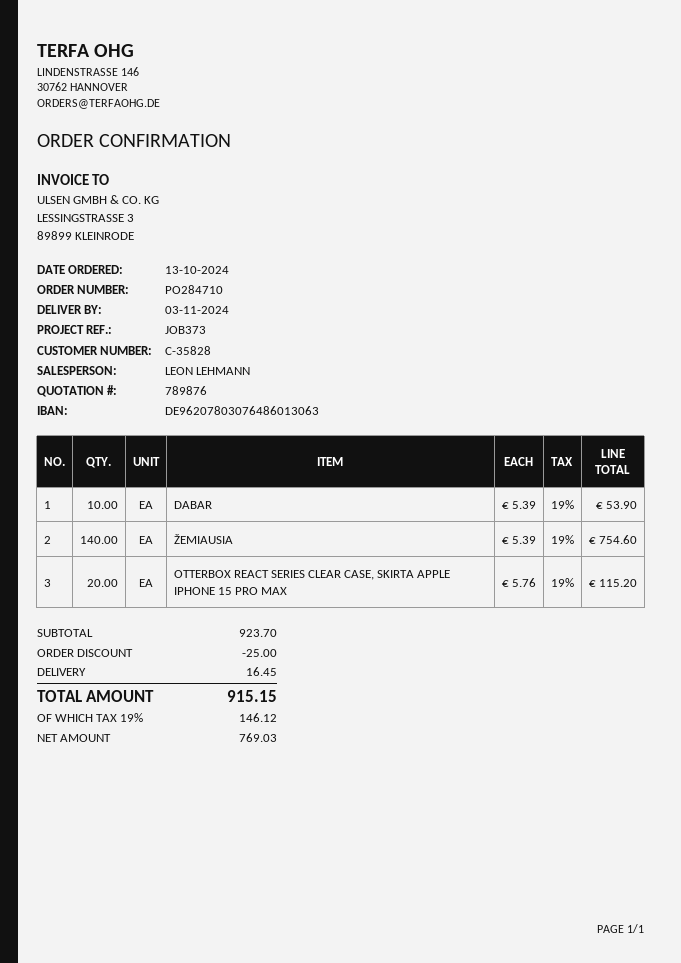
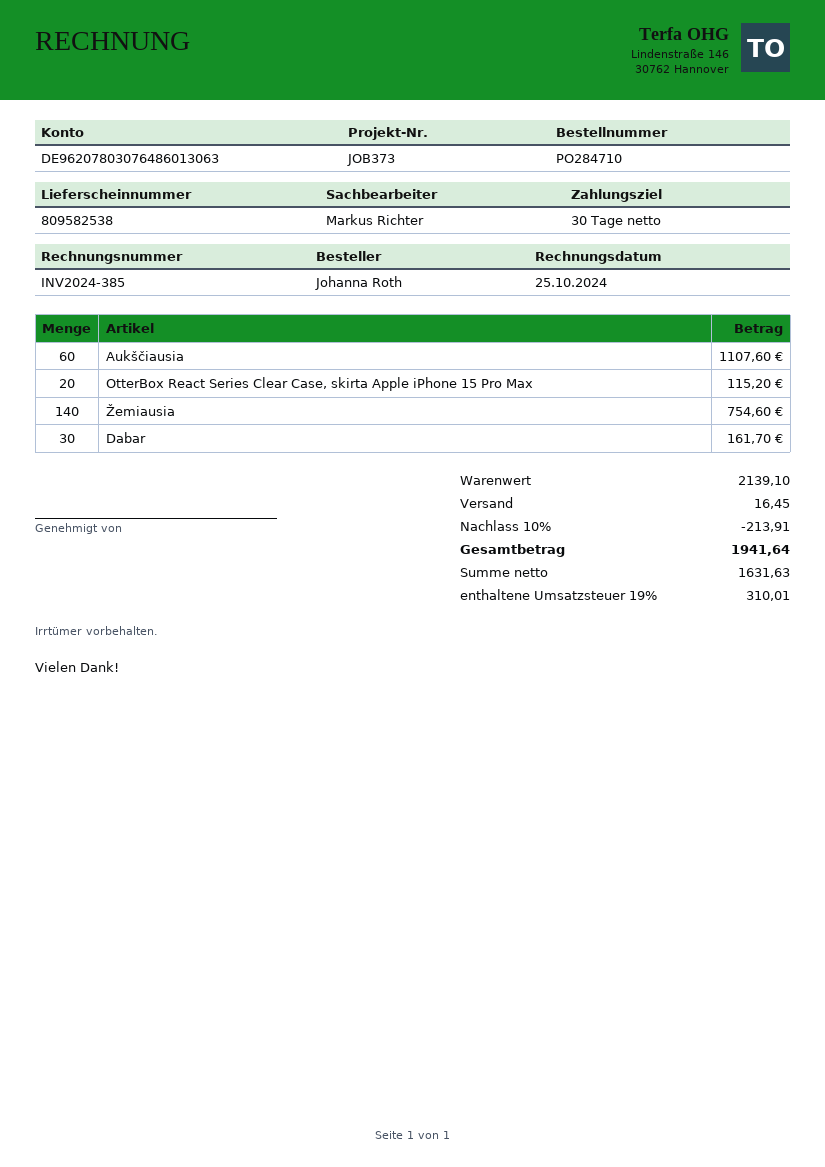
sales rep: LEON LEHMANN -> Markus Richter
DABAR: 10 for 53.90 -> 30 for 161.70
Aukščiausia: none -> 60 for 1107.60
subtotal: 923.70 -> 2139.10
discount: 25.00 -> 213.91
net: 769.03 -> 1631.63
tax: 19% = 146.12 -> 19% = 310.01
total: 915.15 -> 1941.64

